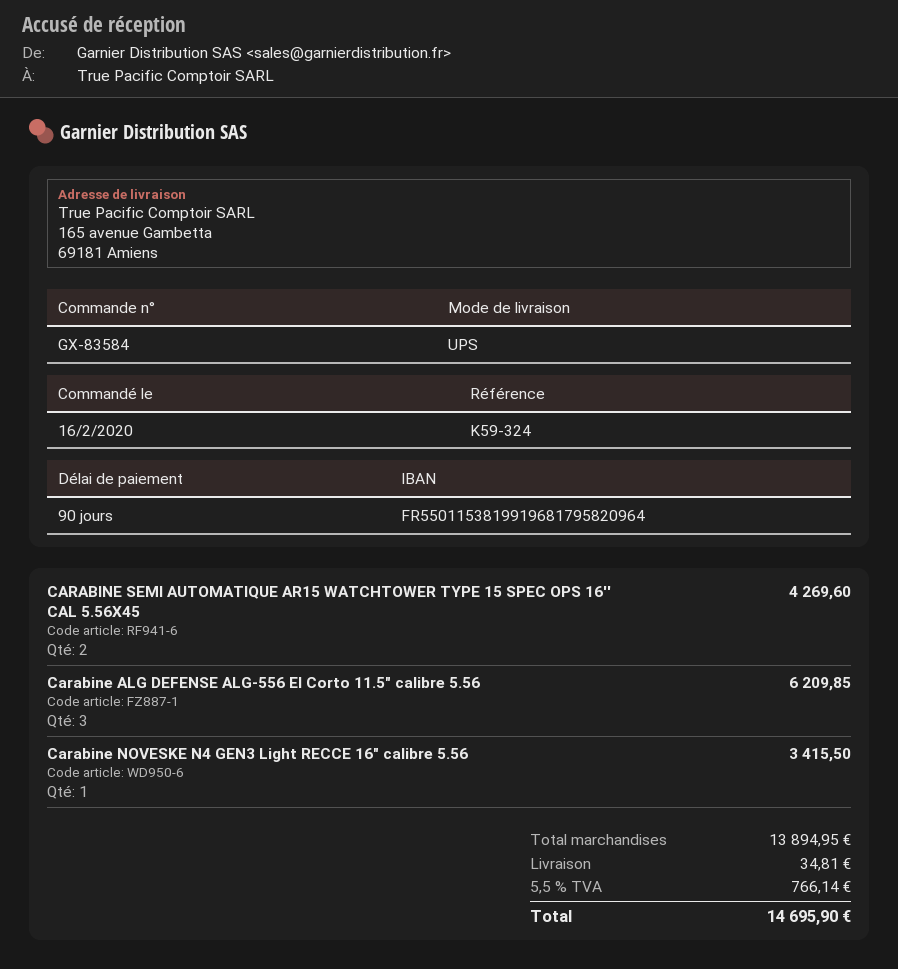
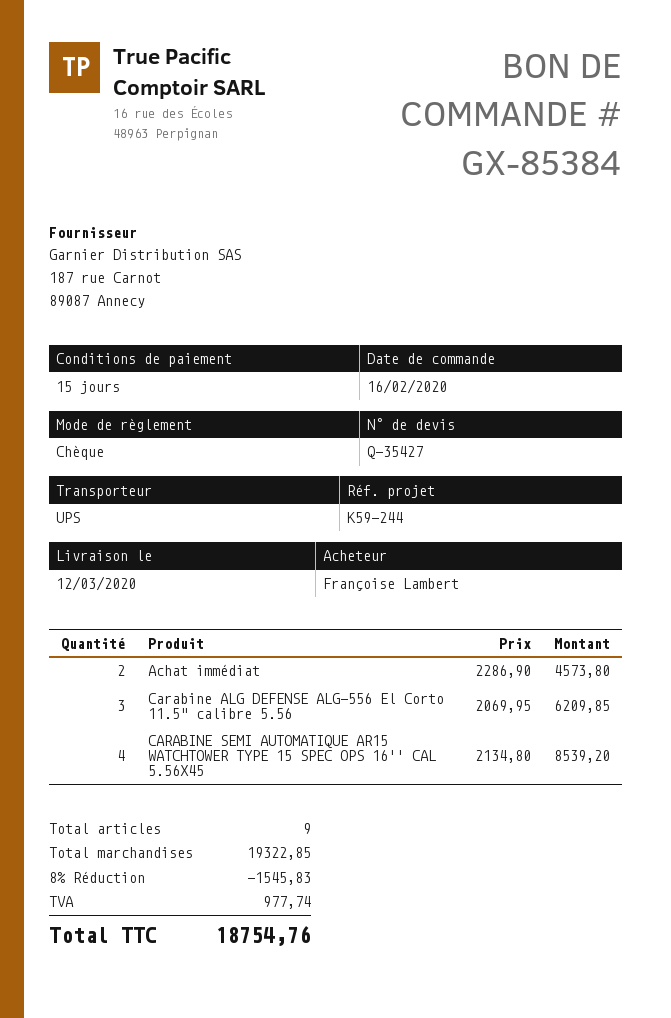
order number: GX-83584 -> GX-85384
payment terms: 90 days -> 15 days
reference: K59-324 -> K59-244
CARABINE SEMI AUTOMATIQUE AR15 WATCHTOWER TYPE 15 SPEC OPS 16'' CAL 5.56X45: 2 for 4269.60 -> 4 for 8539.20
Carabine NOVESKE N4 GEN3 Light RECCE 16" calibre 5.56: 1 for 3415.50 -> none
Achat immédiat: none -> 2 for 4573.80
subtotal: 13894.95 -> 19322.85
discount: none -> 8% = 1545.83
shipping: 34.81 -> none
tax: 766.14 -> 977.74
total: 14695.90 -> 18754.76

